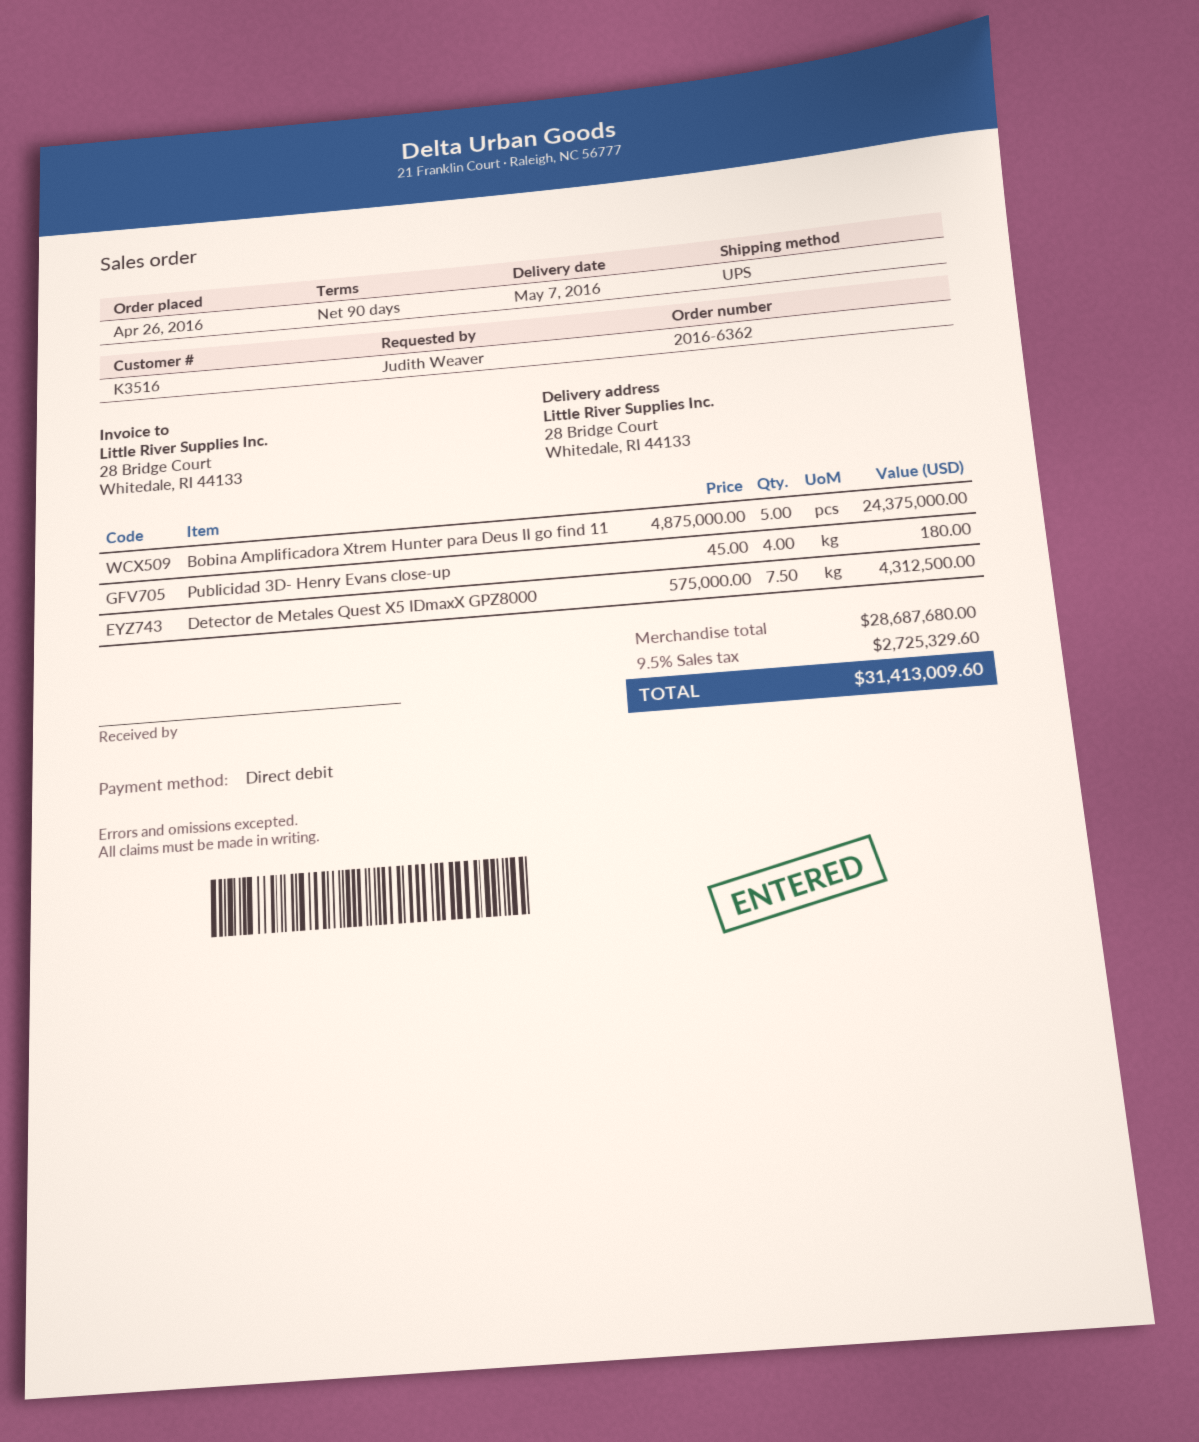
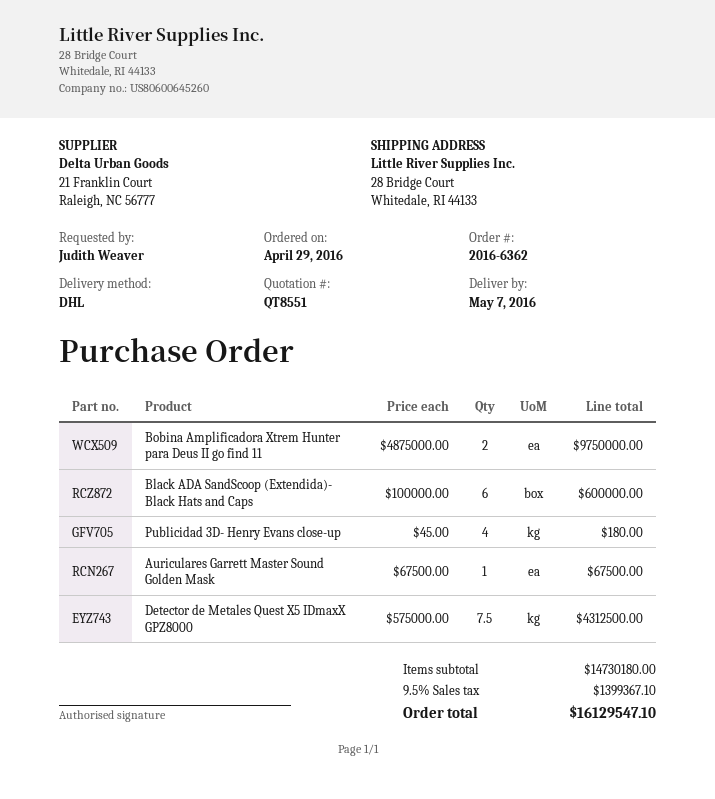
order date: 2016-04-26 -> 2016-04-29
shipping method: UPS -> DHL
Bobina Amplificadora Xtrem Hunter para Deus II go find 11: 5 x 4875000.00 = 24375000.00 -> 2 x 4875000.00 = 9750000.00
Black ADA SandScoop (Extendida)- Black Hats and Caps: none -> 6 x 100000.00 = 600000.00
Auriculares Garrett Master Sound Golden Mask: none -> 1 x 67500.00 = 67500.00
subtotal: 28687680.00 -> 14730180.00
tax: 9.5% = 2725329.60 -> 9.5% = 1399367.10
total: 31413009.60 -> 16129547.10

